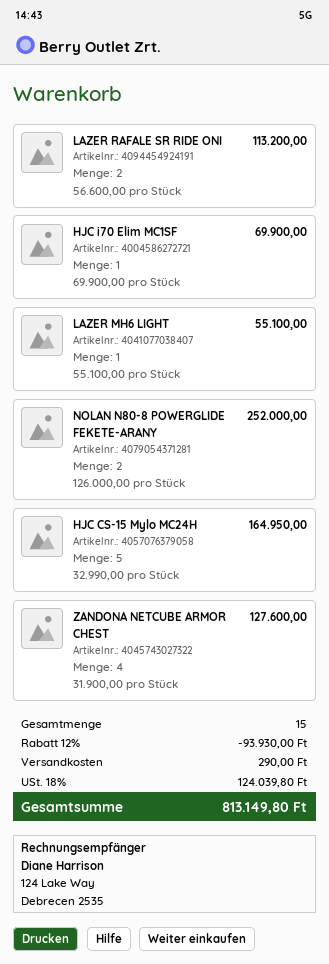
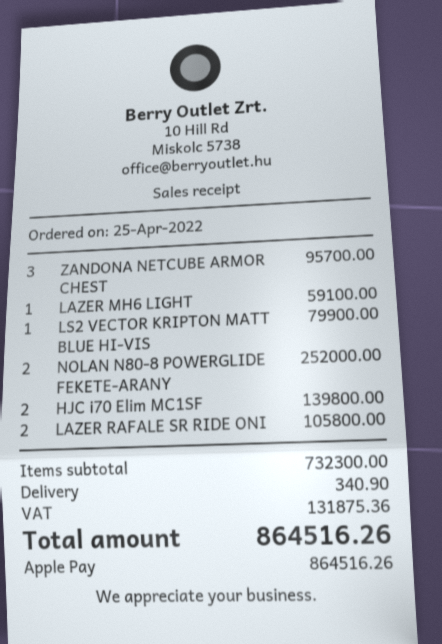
LAZER RAFALE SR RIDE ONI: 2 for 113200.00 -> 2 for 105800.00
HJC i70 Elim MC1SF: 1 for 69900.00 -> 2 for 139800.00
LAZER MH6 LIGHT: 1 for 55100.00 -> 1 for 59100.00
HJC CS-15 Mylo MC24H: 5 for 164950.00 -> none
ZANDONA NETCUBE ARMOR CHEST: 4 for 127600.00 -> 3 for 95700.00
LS2 VECTOR KRIPTON MATT BLUE HI-VIS: none -> 1 for 79900.00
discount: 12% = 93930.00 -> none
shipping: 290.00 -> 340.90
tax: 124039.80 -> 131875.36
total: 813149.80 -> 864516.26

